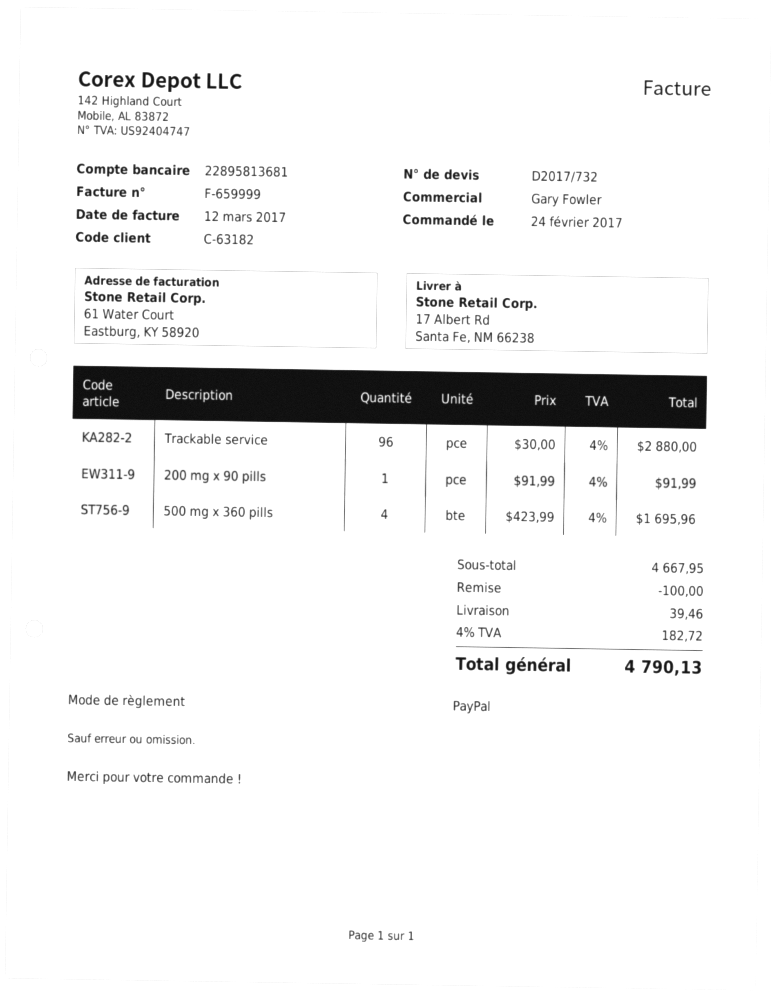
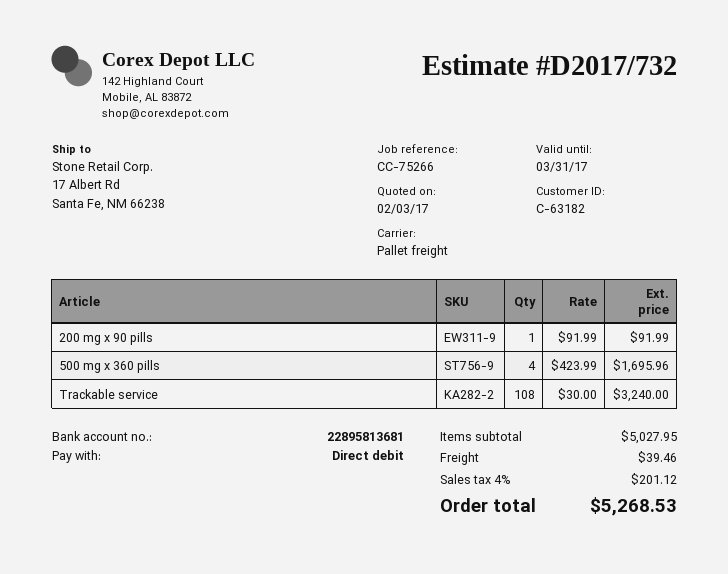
payment method: PayPal -> direct debit
Trackable service: 96 x 30.00 = 2880.00 -> 108 x 30.00 = 3240.00
subtotal: 4667.95 -> 5027.95
discount: 100.00 -> none
tax: 4% = 182.72 -> 4% = 201.12
total: 4790.13 -> 5268.53

